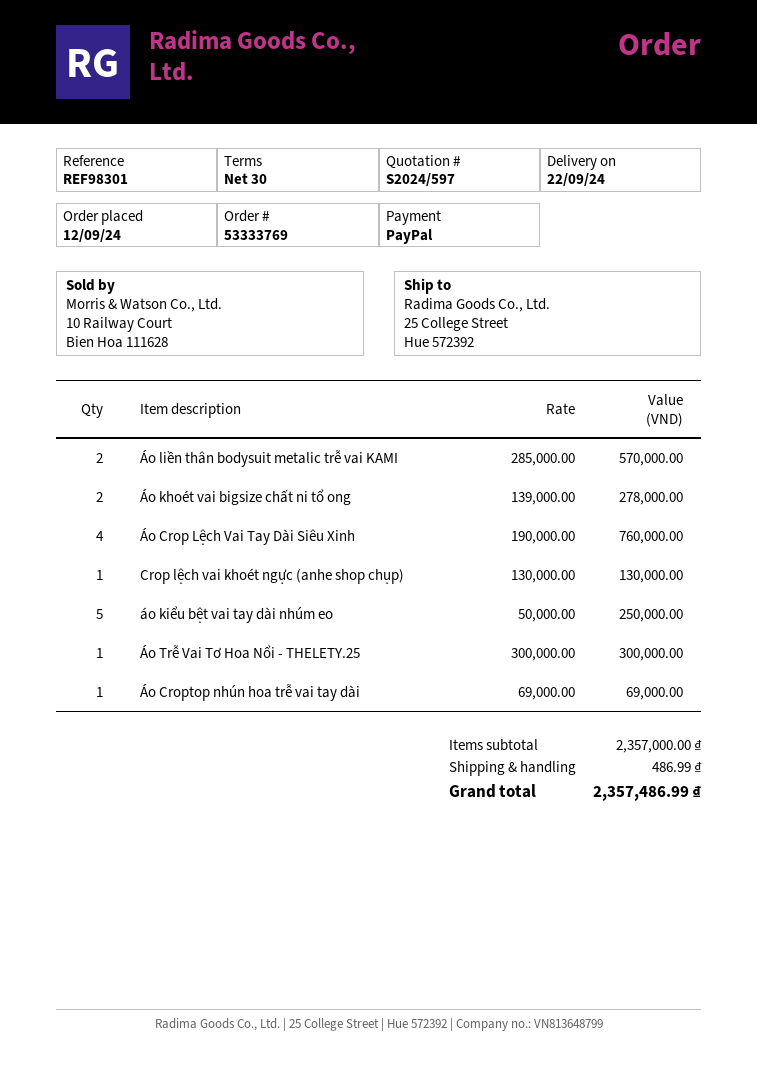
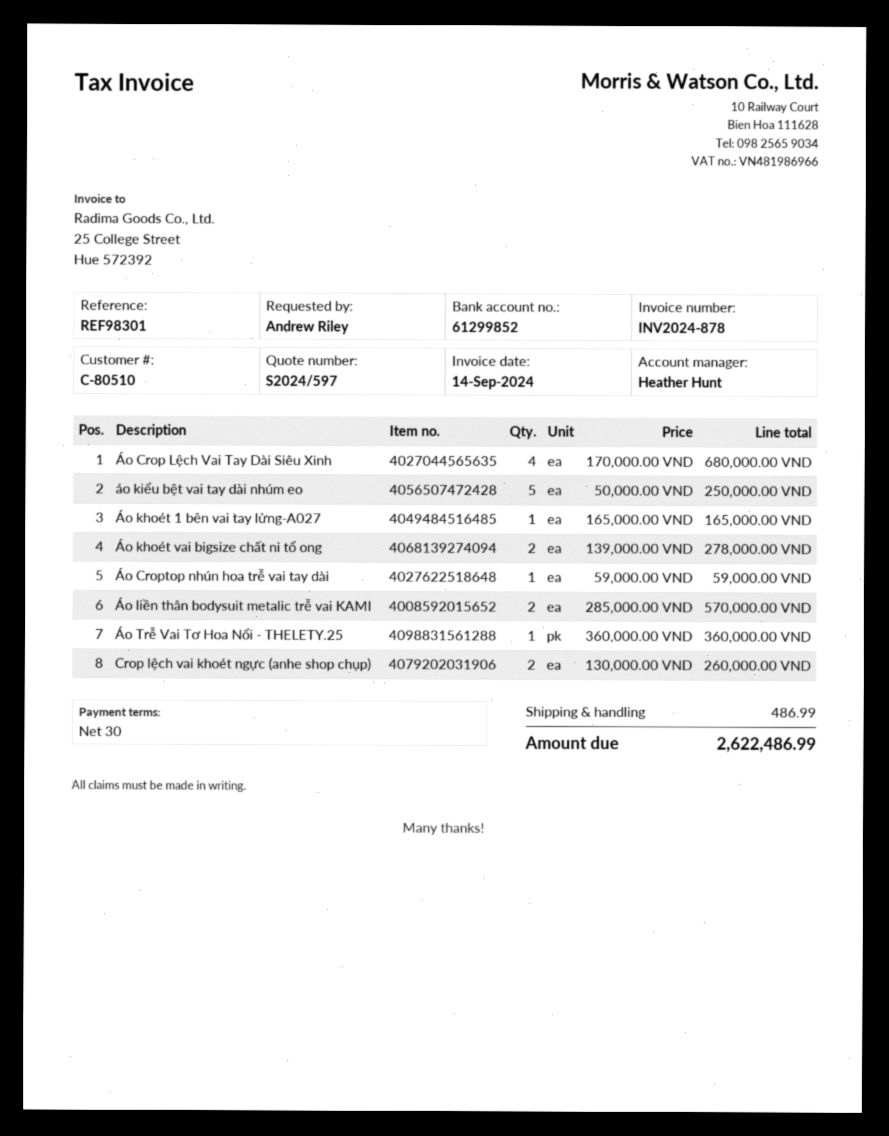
Áo Crop Lệch Vai Tay Dài Siêu Xinh: 4 x 190000.00 = 760000.00 -> 4 x 170000.00 = 680000.00
Crop lệch vai khoét ngực (anhe shop chụp): 1 x 130000.00 = 130000.00 -> 2 x 130000.00 = 260000.00
Áo Trễ Vai Tơ Hoa Nổi - THELETY.25: 1 x 300000.00 = 300000.00 -> 1 x 360000.00 = 360000.00
Áo Croptop nhún hoa trễ vai tay dài: 1 x 69000.00 = 69000.00 -> 1 x 59000.00 = 59000.00
Áo khoét 1 bên vai tay lửng-A027: none -> 1 x 165000.00 = 165000.00
total: 2357486.99 -> 2622486.99

